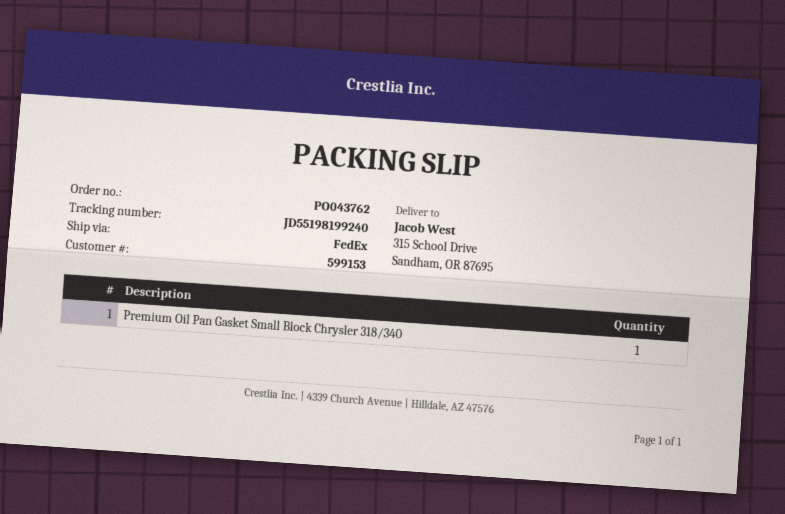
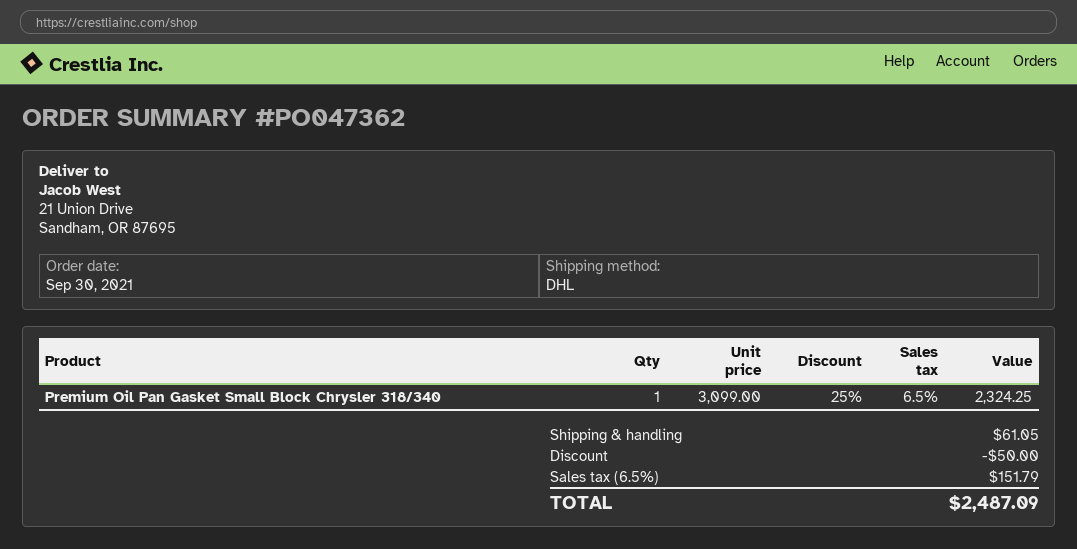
order number: PO043762 -> PO047362
shipping method: FedEx -> DHL
ship to: 315 School Drive, Sandham, OR 87695 -> 21 Union Drive, Sandham, OR 87695

